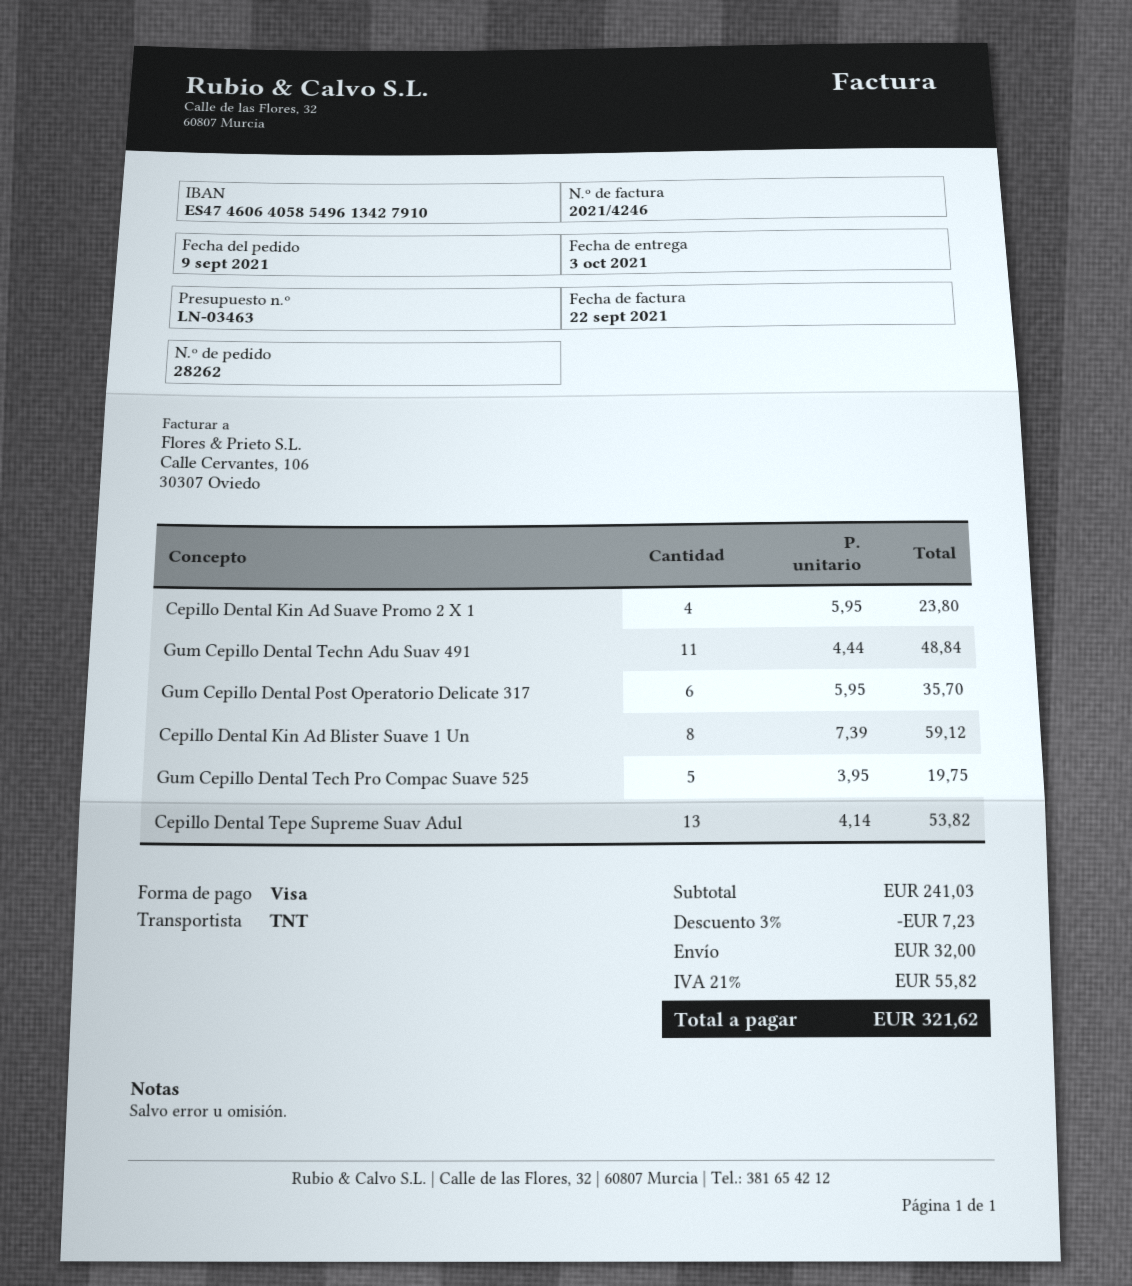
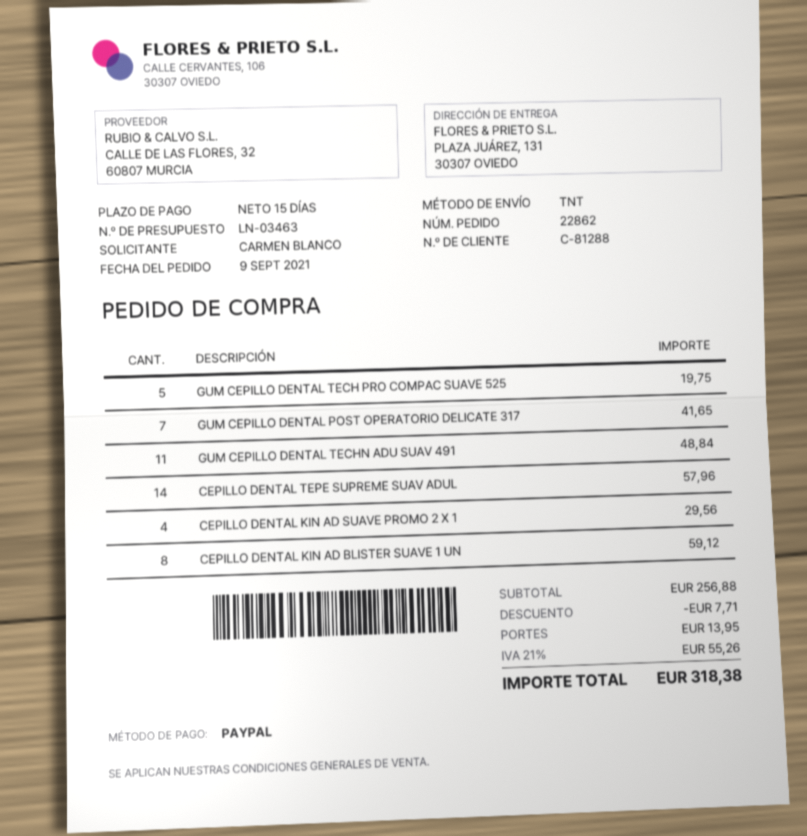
order number: 28262 -> 22862
payment method: Visa -> PayPal
Cepillo Dental Kin Ad Suave Promo 2 X 1: 4 for 23.80 -> 4 for 29.56
Gum Cepillo Dental Post Operatorio Delicate 317: 6 for 35.70 -> 7 for 41.65
Cepillo Dental Tepe Supreme Suav Adul: 13 for 53.82 -> 14 for 57.96
subtotal: 241.03 -> 256.88
discount: 7.23 -> 7.71
shipping: 32.00 -> 13.95
tax: 21% = 55.82 -> 21% = 55.26
total: 321.62 -> 318.38

